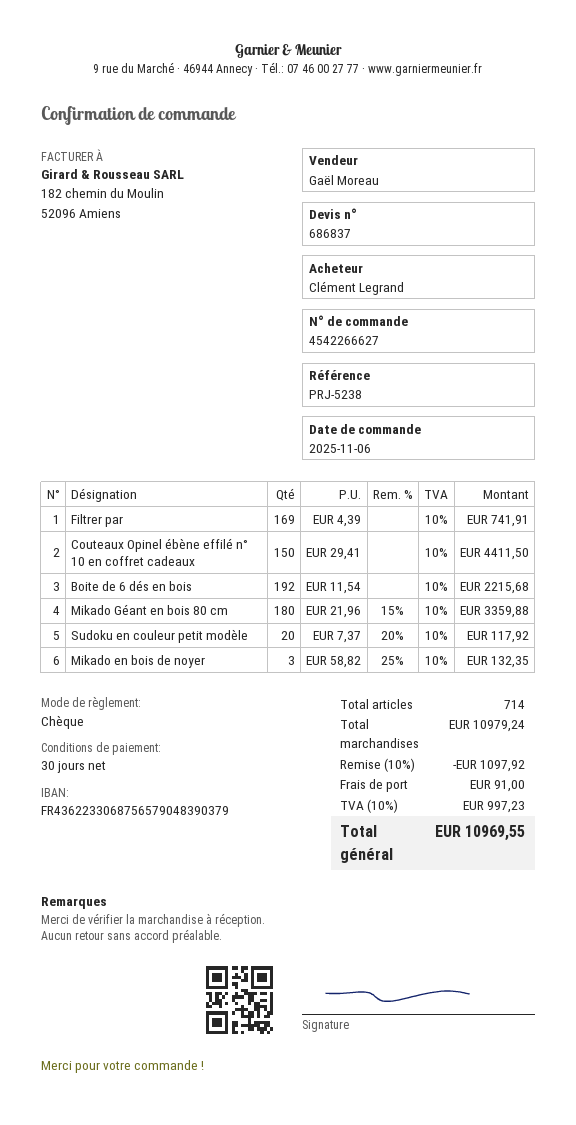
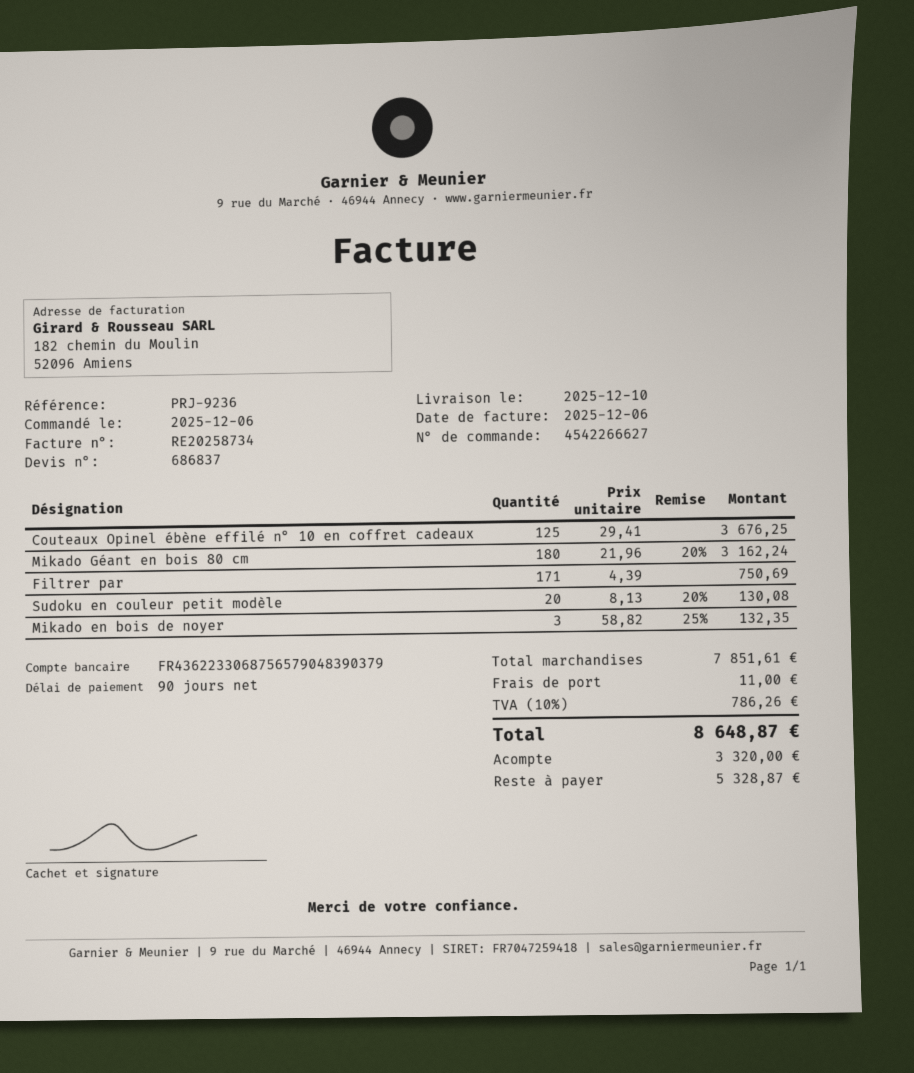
order date: 2025-11-06 -> 2025-12-06
payment terms: 30 days -> 90 days
reference: PRJ-5238 -> PRJ-9236
Filtrer par: 169 x 4.39 = 741.91 -> 171 x 4.39 = 750.69
Couteaux Opinel ébène effilé n° 10 en coffret cadeaux: 150 x 29.41 = 4411.50 -> 125 x 29.41 = 3676.25
Boite de 6 dés en bois: 192 x 11.54 = 2215.68 -> none
Mikado Géant en bois 80 cm: 180 x 21.96 - 15% = 3359.88 -> 180 x 21.96 - 20% = 3162.24
Sudoku en couleur petit modèle: 20 x 7.37 - 20% = 117.92 -> 20 x 8.13 - 20% = 130.08
subtotal: 10979.24 -> 7851.61
discount: 10% = 1097.92 -> none
shipping: 91.00 -> 11.00
tax: 10% = 997.23 -> 10% = 786.26
total: 10969.55 -> 8648.87

